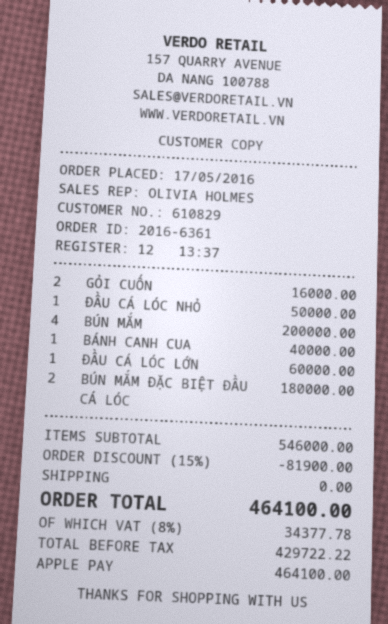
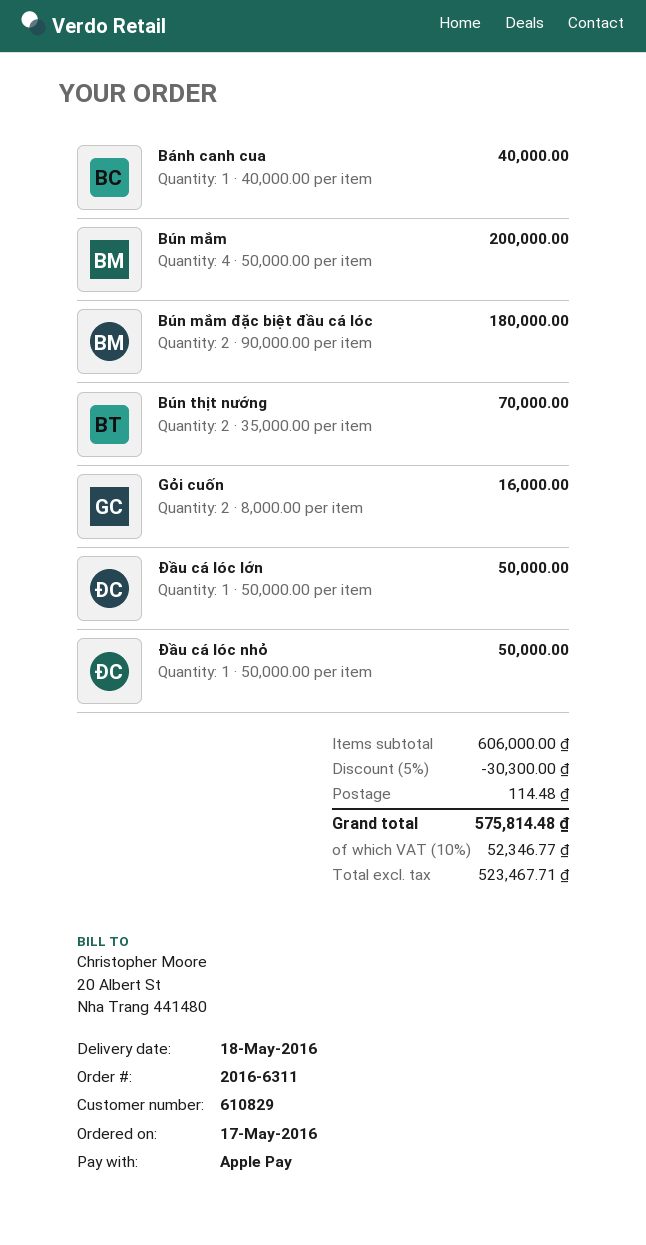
order number: 2016-6361 -> 2016-6311
ĐẦU CÁ LÓC LỚN: 1 for 60000.00 -> 1 for 50000.00
Bún thịt nướng: none -> 2 for 70000.00
subtotal: 546000.00 -> 606000.00
discount: 15% = 81900.00 -> 5% = 30300.00
shipping: 0.00 -> 114.48
net: 429722.22 -> 523467.71
tax: 8% = 34377.78 -> 10% = 52346.77
total: 464100.00 -> 575814.48

